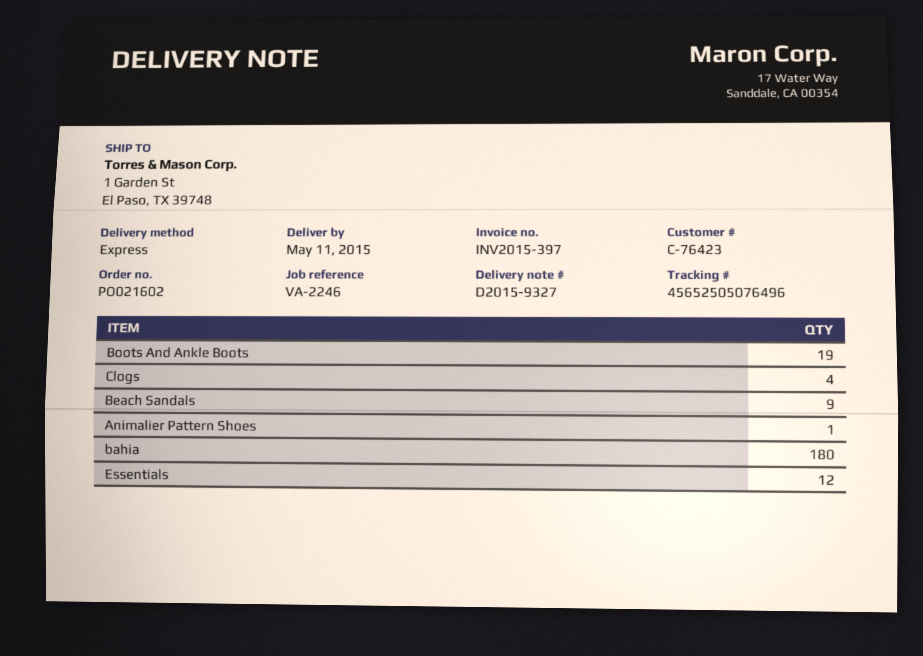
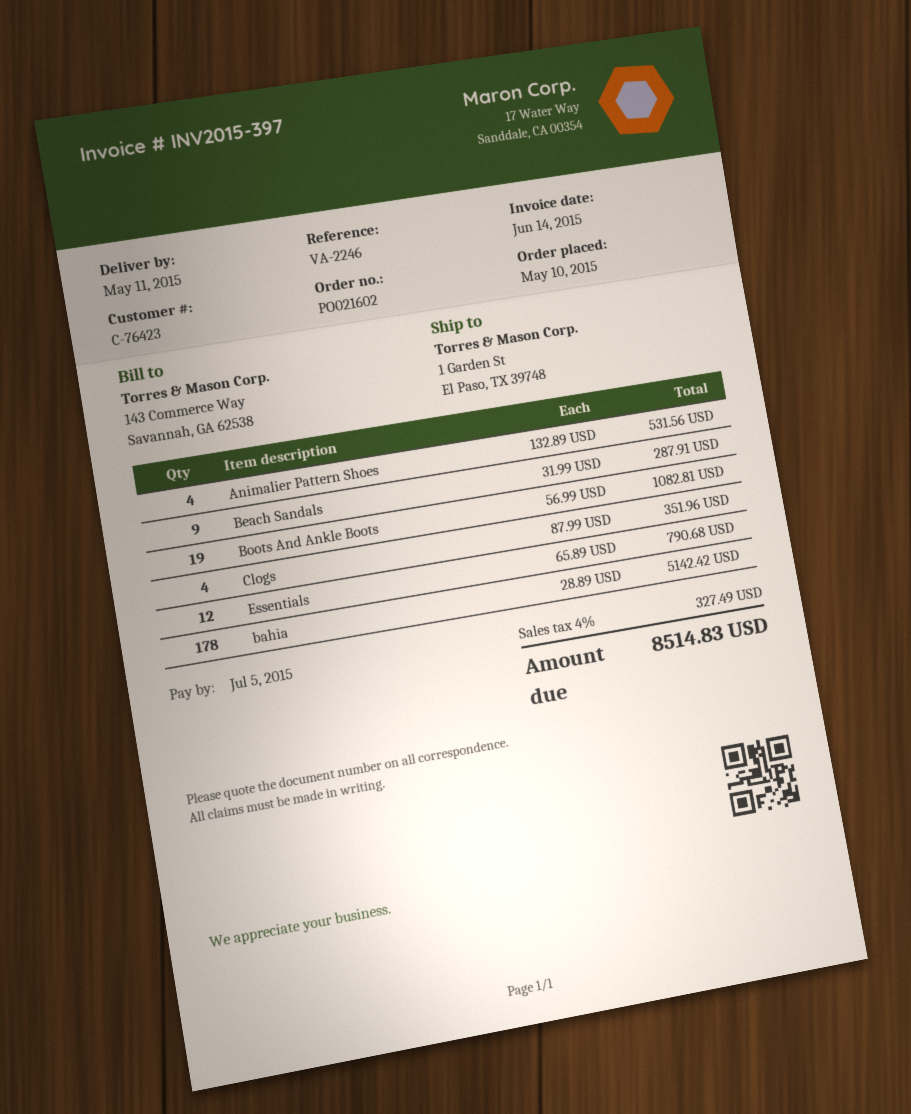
Animalier Pattern Shoes: 1 -> 4
bahia: 180 -> 178

